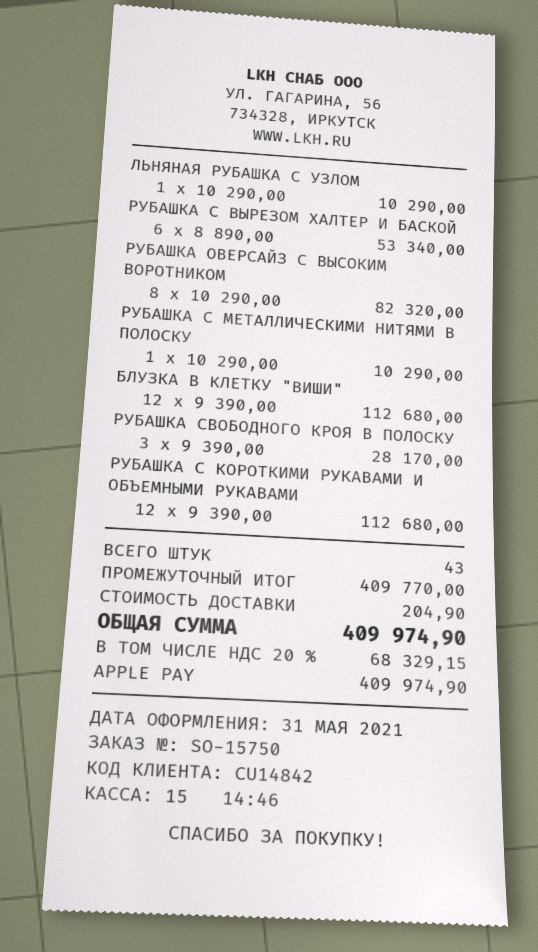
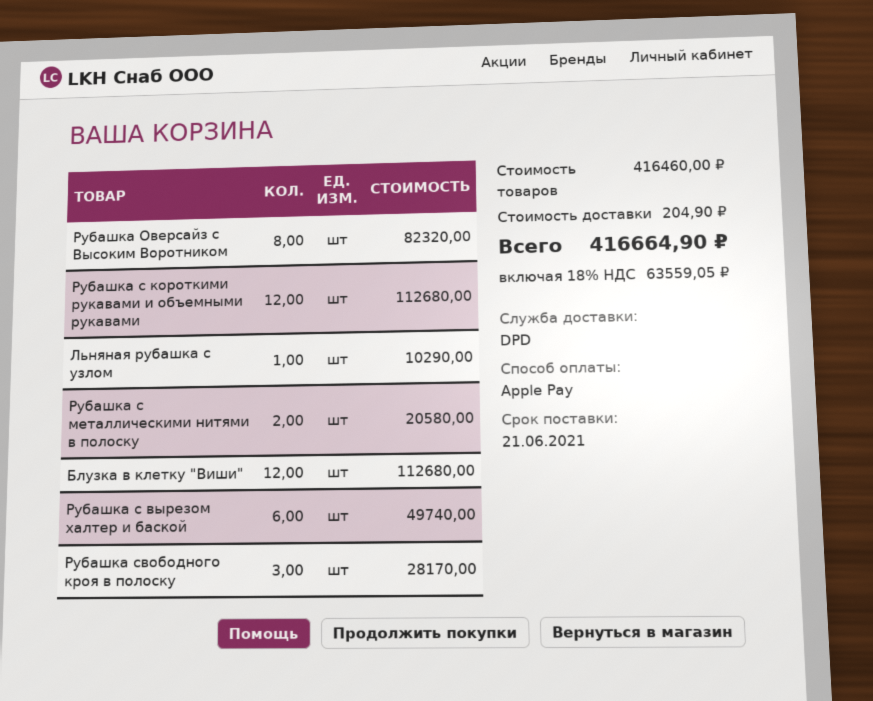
РУБАШКА С ВЫРЕЗОМ ХАЛТЕР И БАСКОЙ: 6 for 53340.00 -> 6 for 49740.00
РУБАШКА С МЕТАЛЛИЧЕСКИМИ НИТЯМИ В ПОЛОСКУ: 1 for 10290.00 -> 2 for 20580.00
subtotal: 409770.00 -> 416460.00
tax: 20% = 68329.15 -> 18% = 63559.05
total: 409974.90 -> 416664.90

